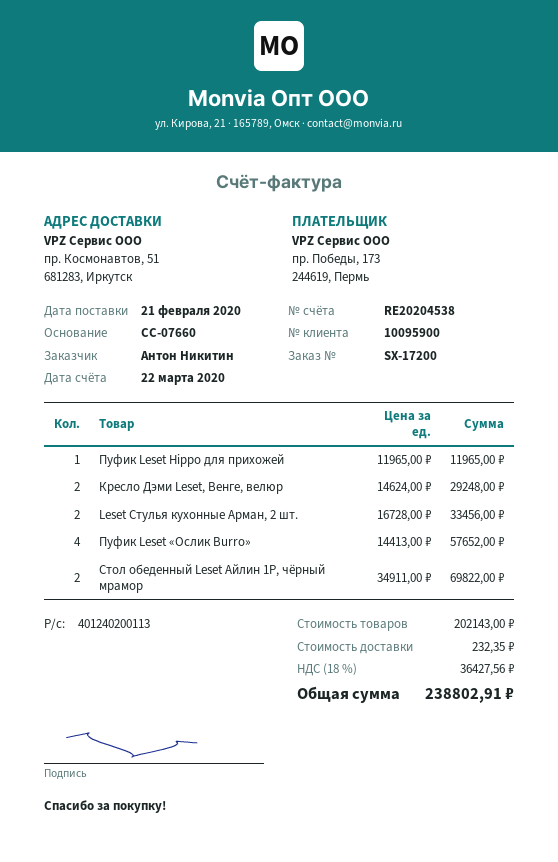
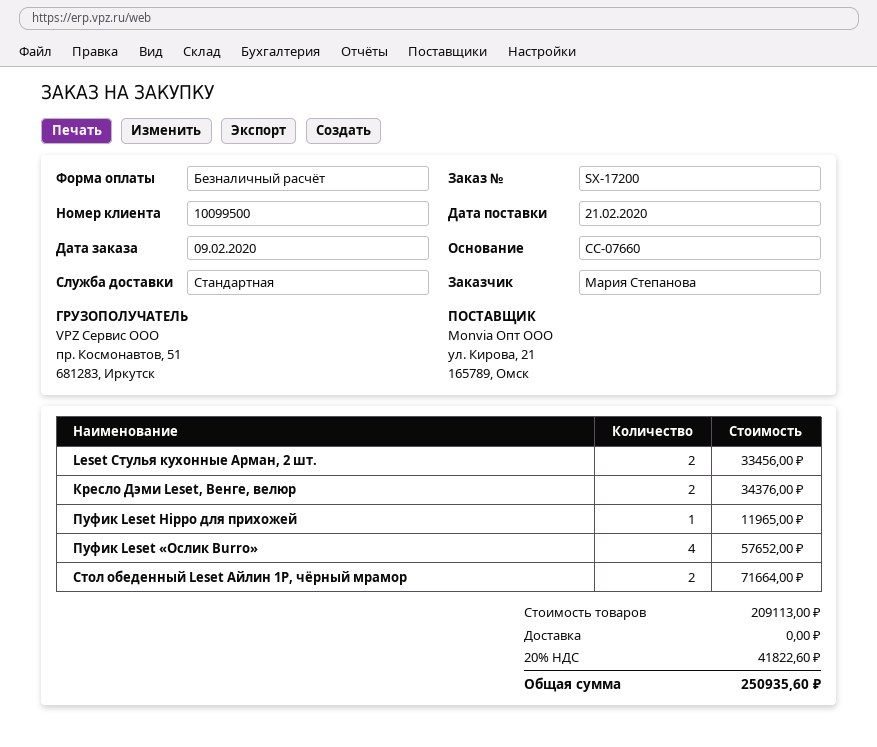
customer number: 10095900 -> 10099500
ordered by: Антон Никитин -> Мария Степанова
Кресло Дэми Leset, Венге, велюр: 2 for 29248.00 -> 2 for 34376.00
Стол обеденный Leset Айлин 1Р, чёрный мрамор: 2 for 69822.00 -> 2 for 71664.00
subtotal: 202143.00 -> 209113.00
shipping: 232.35 -> 0.00
tax: 18% = 36427.56 -> 20% = 41822.60
total: 238802.91 -> 250935.60

